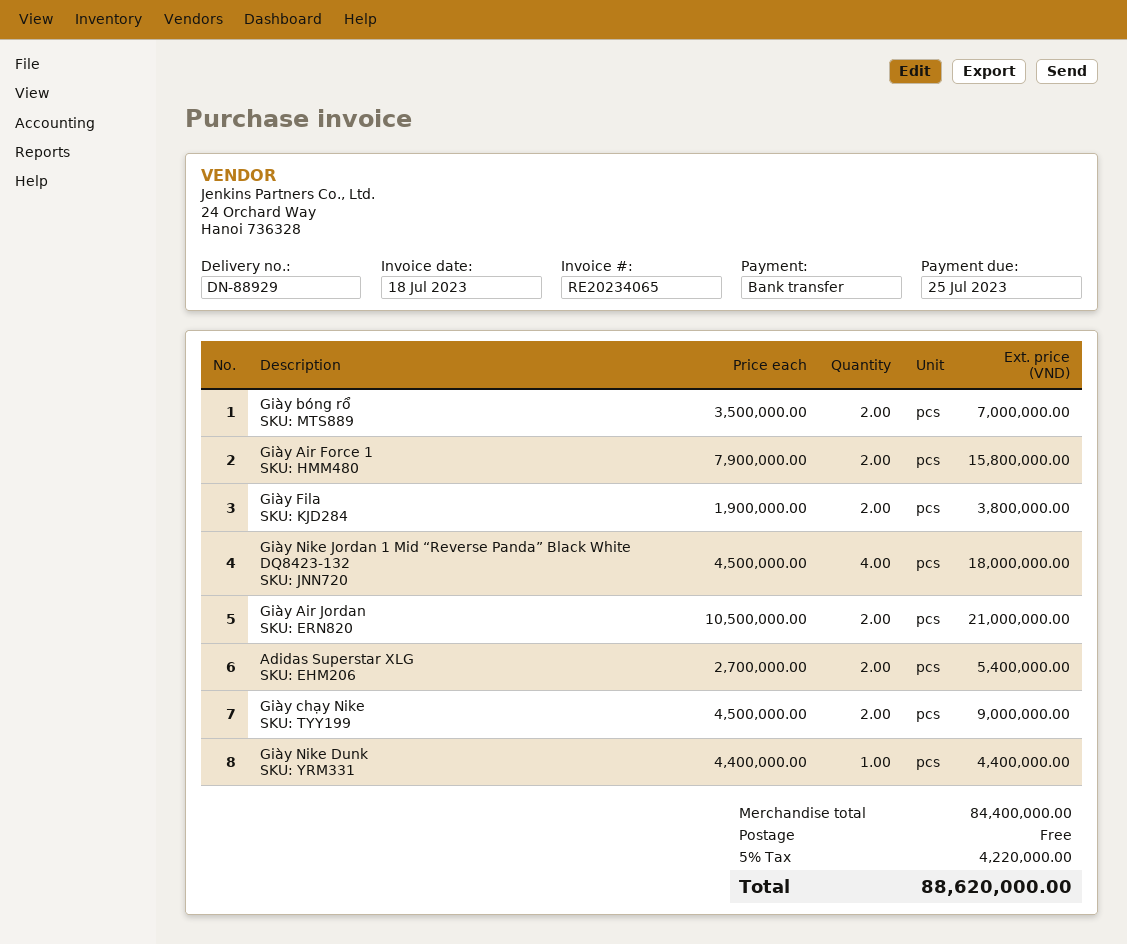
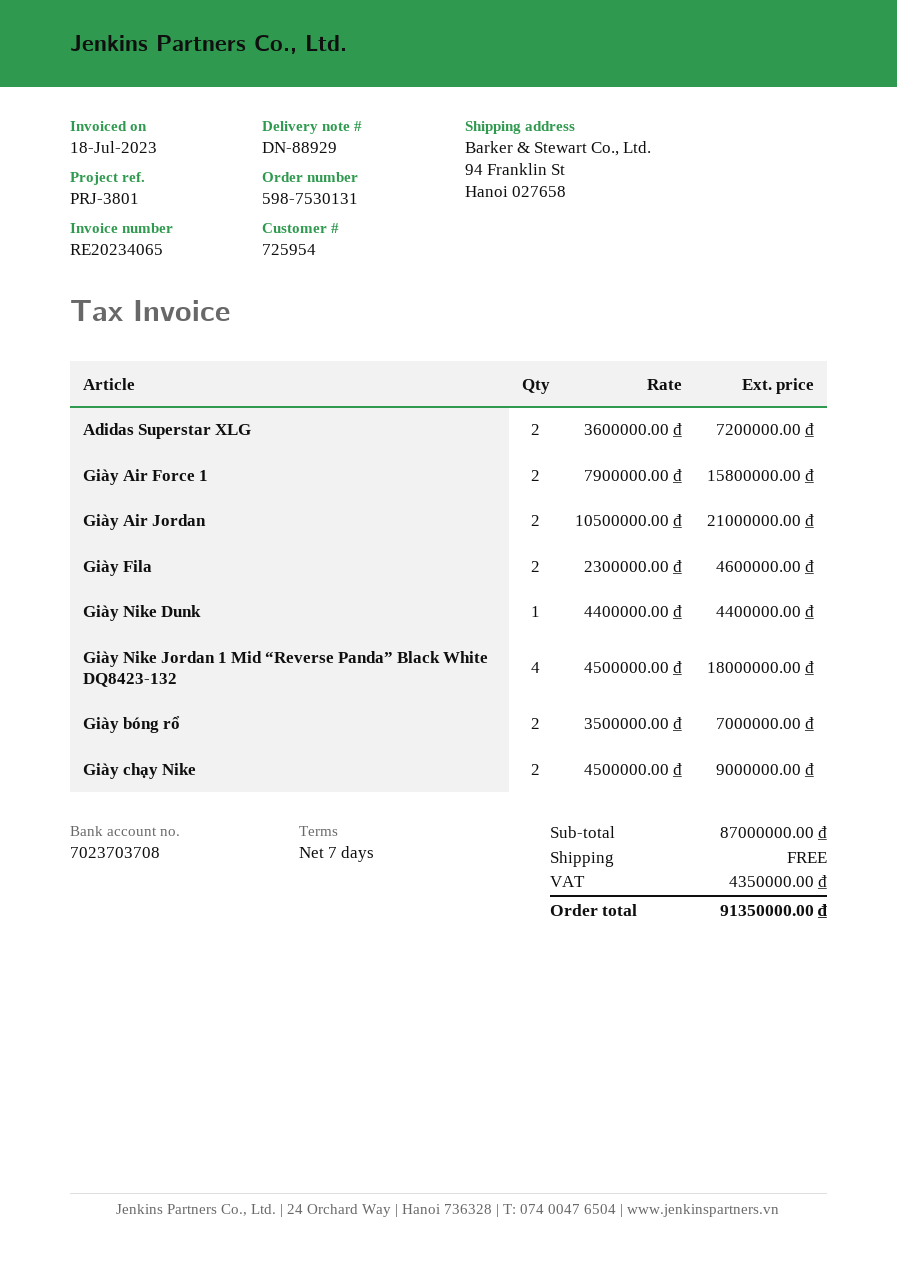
Giày Fila: 2 x 1900000.00 = 3800000.00 -> 2 x 2300000.00 = 4600000.00
Adidas Superstar XLG: 2 x 2700000.00 = 5400000.00 -> 2 x 3600000.00 = 7200000.00
subtotal: 84400000.00 -> 87000000.00
tax: 4220000.00 -> 4350000.00
total: 88620000.00 -> 91350000.00

